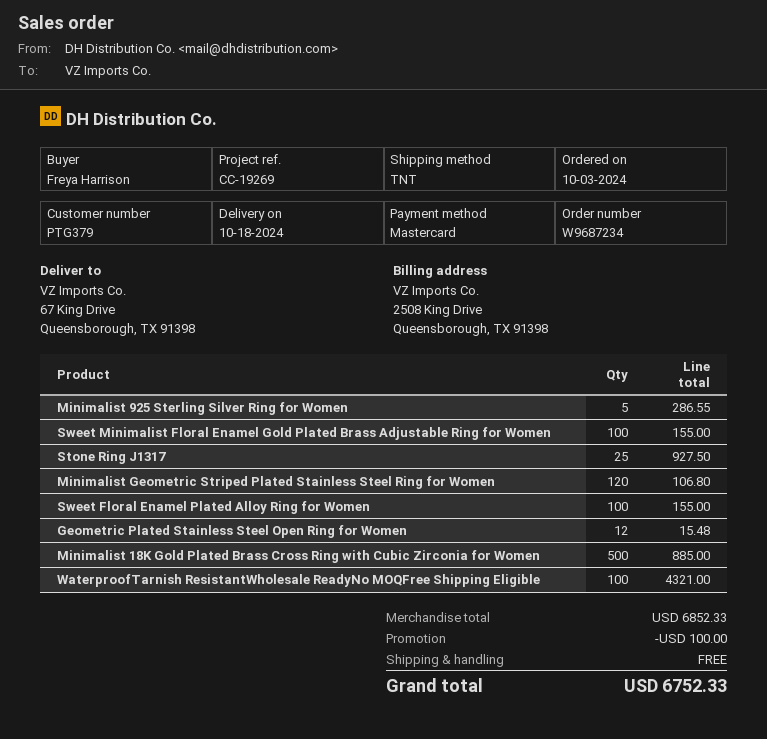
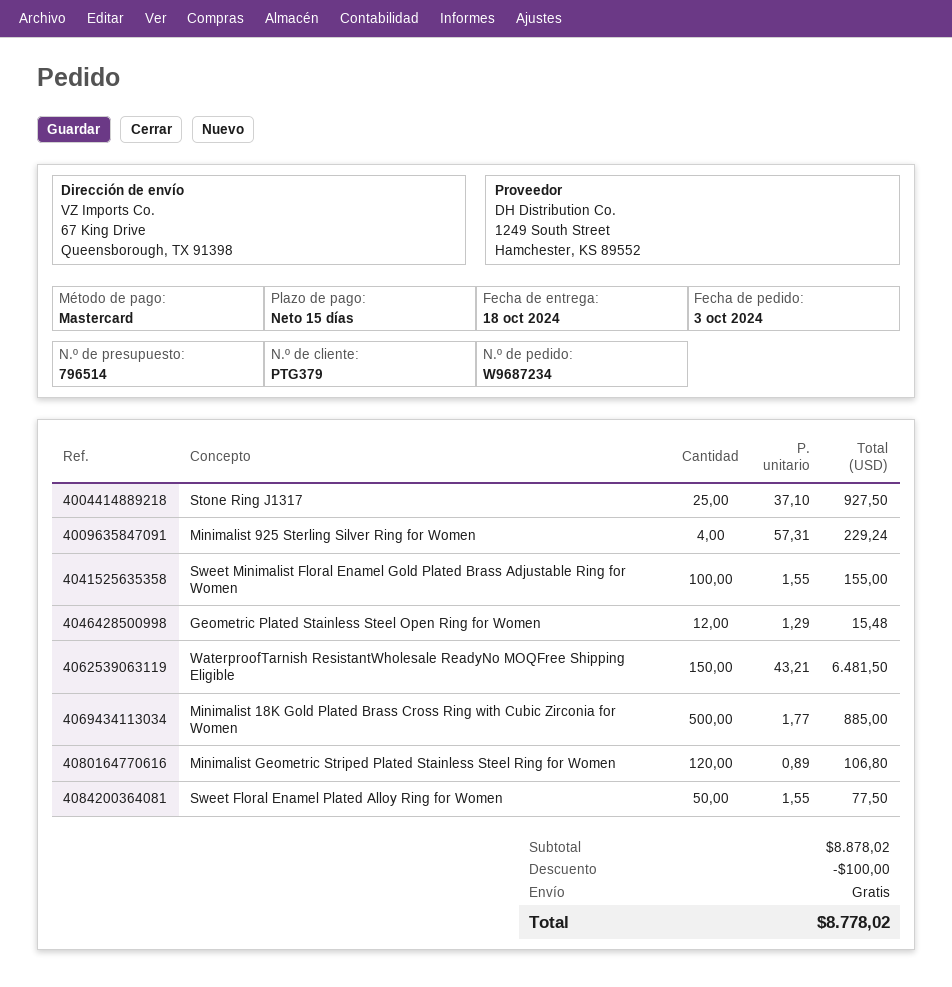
Minimalist 925 Sterling Silver Ring for Women: 5 for 286.55 -> 4 for 229.24
Sweet Floral Enamel Plated Alloy Ring for Women: 100 for 155.00 -> 50 for 77.50
WaterproofTarnish ResistantWholesale ReadyNo MOQFree Shipping Eligible: 100 for 4321.00 -> 150 for 6481.50
subtotal: 6852.33 -> 8878.02
total: 6752.33 -> 8778.02

